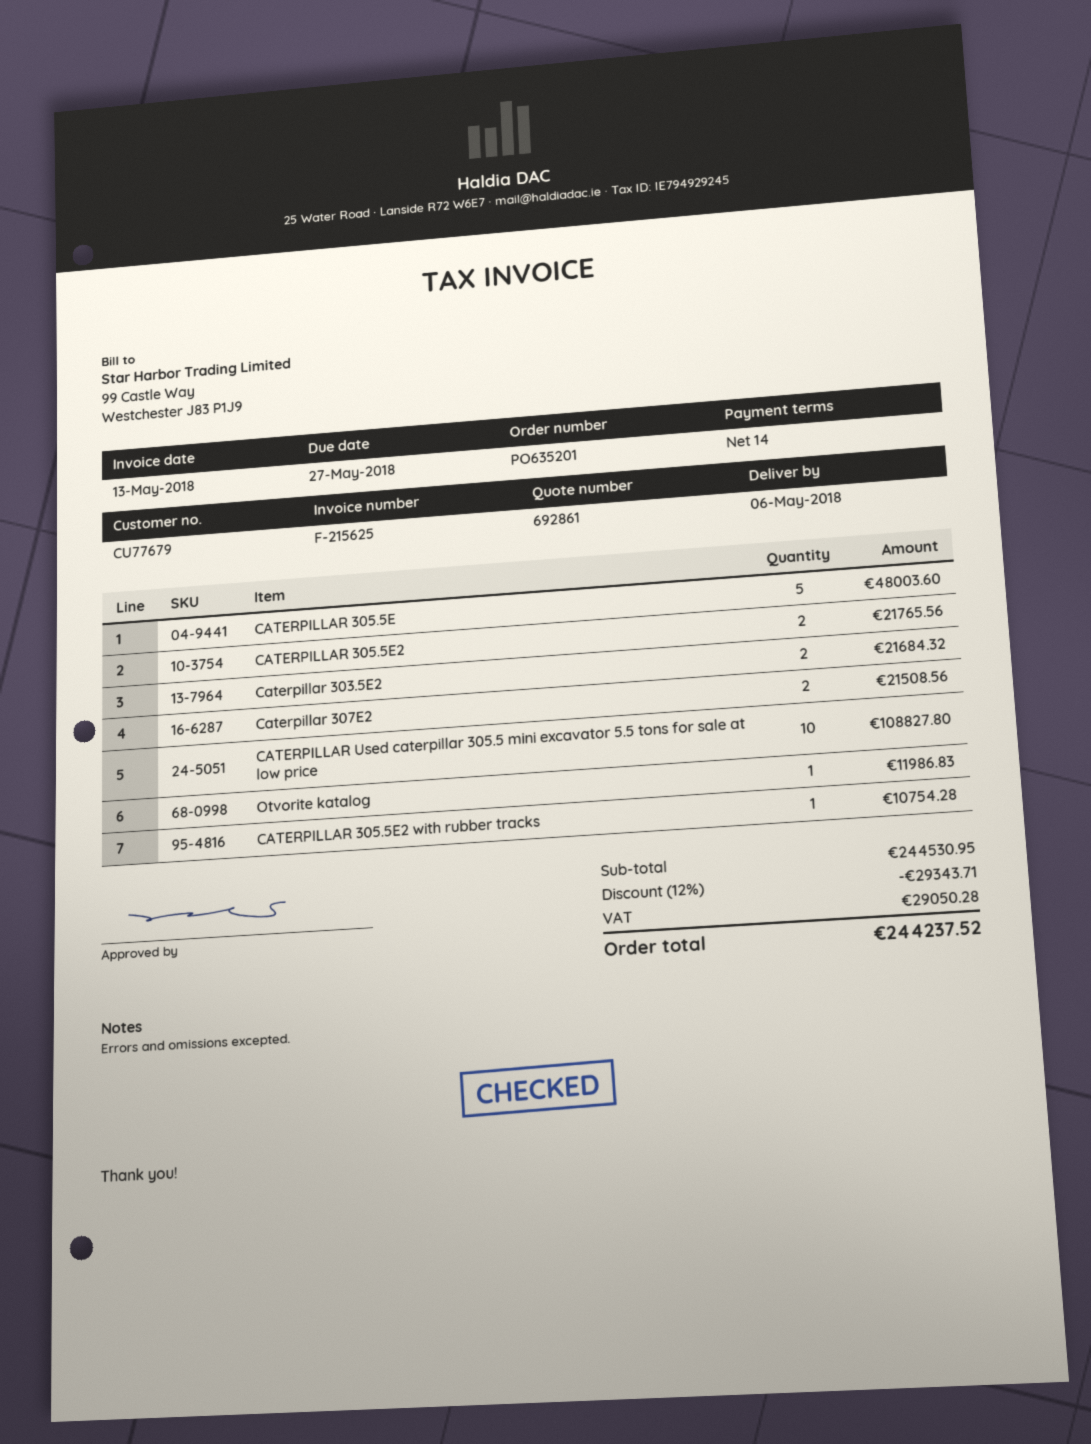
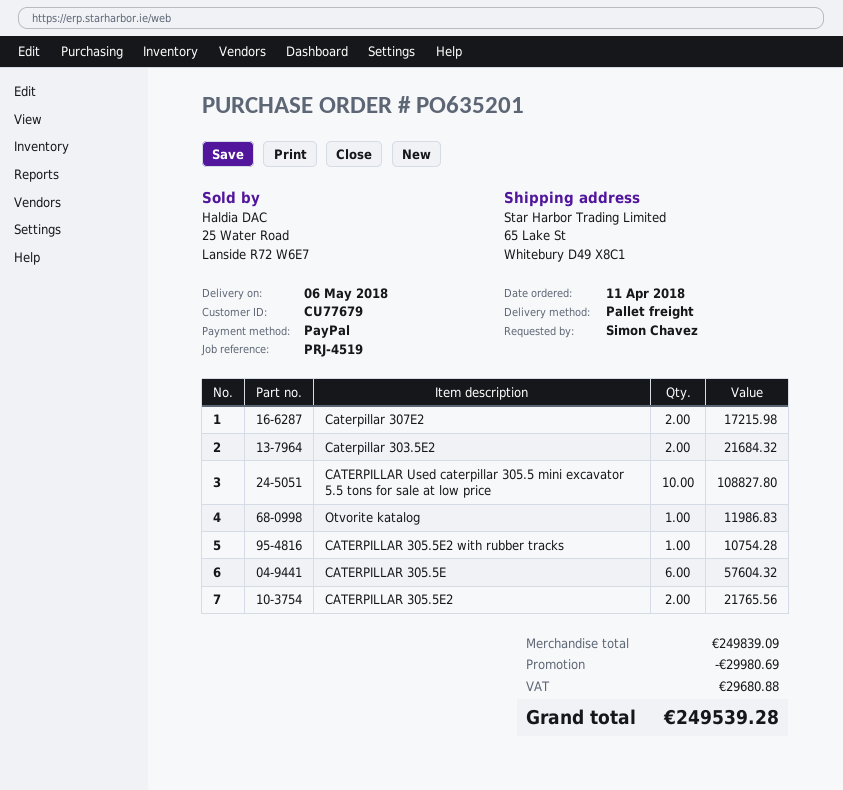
CATERPILLAR 305.5E: 5 for 48003.60 -> 6 for 57604.32
Caterpillar 307E2: 2 for 21508.56 -> 2 for 17215.98
subtotal: 244530.95 -> 249839.09
discount: 29343.71 -> 29980.69
tax: 29050.28 -> 29680.88
total: 244237.52 -> 249539.28

